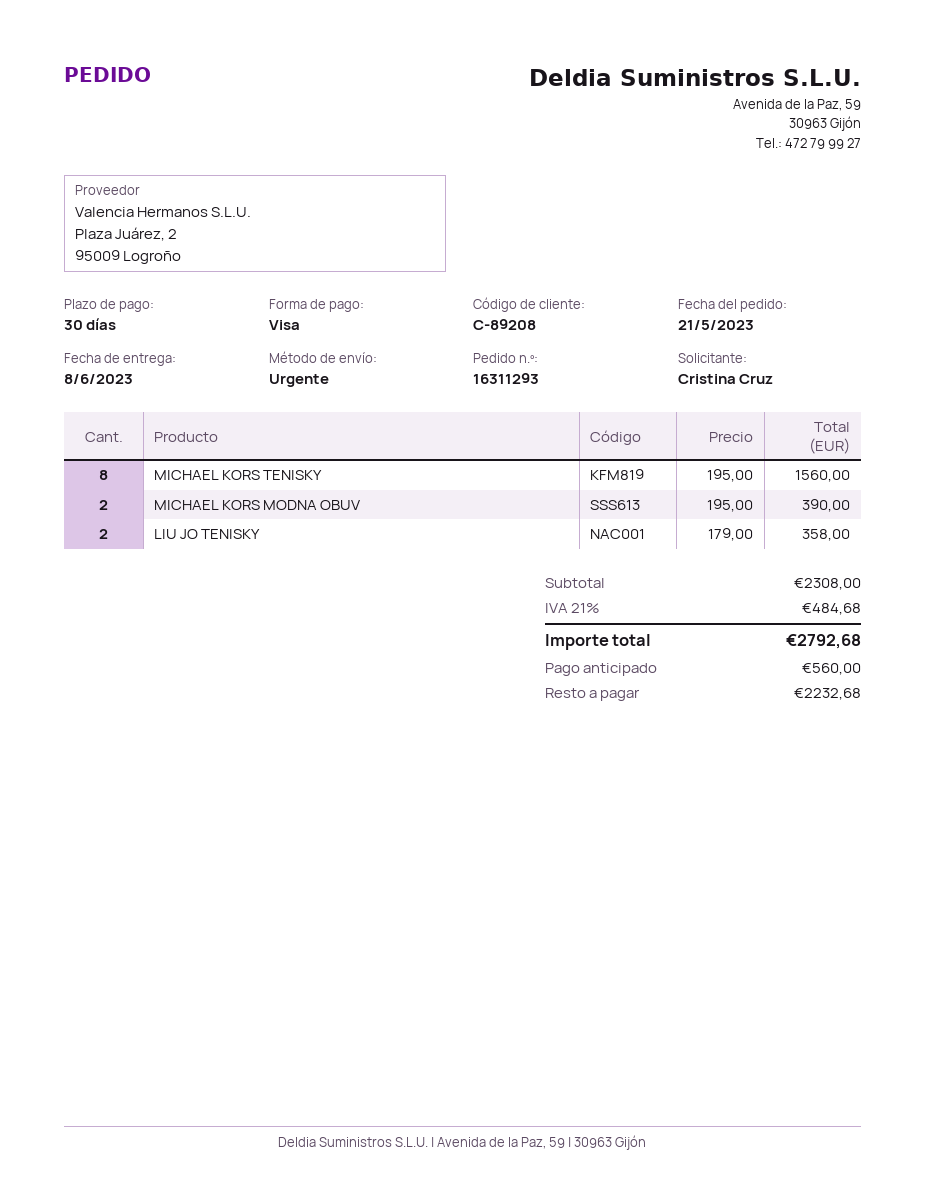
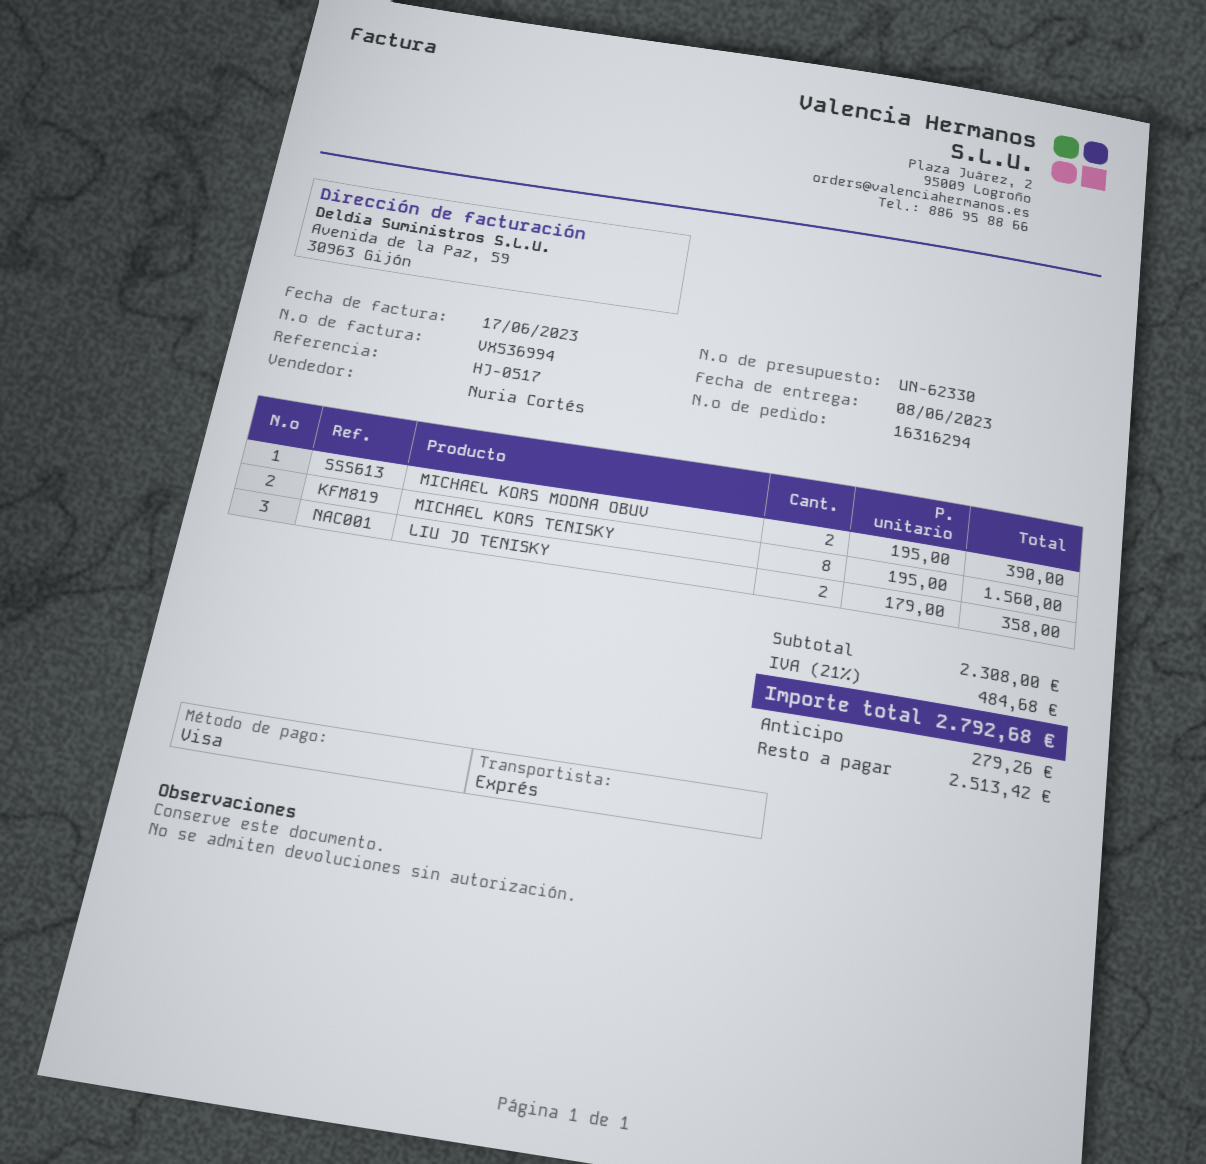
order number: 16311293 -> 16316294
deposit: 560.00 -> 279.26
balance: 2232.68 -> 2513.42

